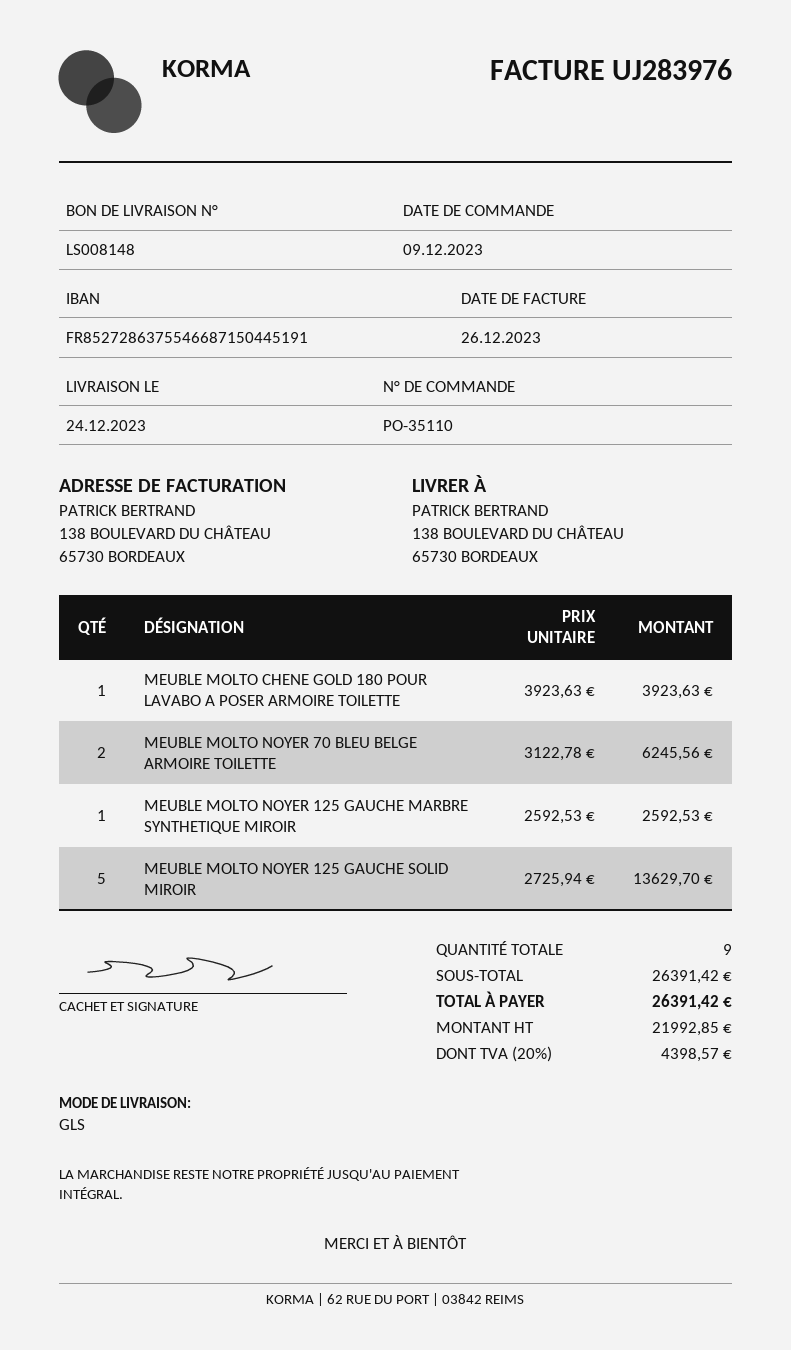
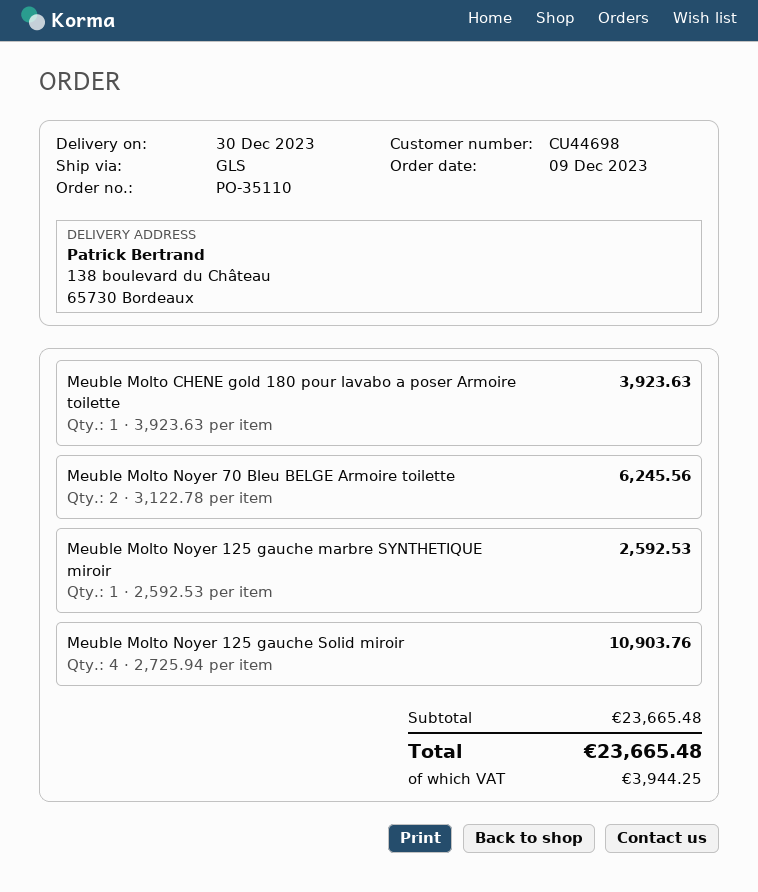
delivery date: 2023-12-24 -> 2023-12-30
MEUBLE MOLTO NOYER 125 GAUCHE SOLID MIROIR: 5 x 2725.94 = 13629.70 -> 4 x 2725.94 = 10903.76
subtotal: 26391.42 -> 23665.48
tax: 4398.57 -> 3944.25
total: 26391.42 -> 23665.48

